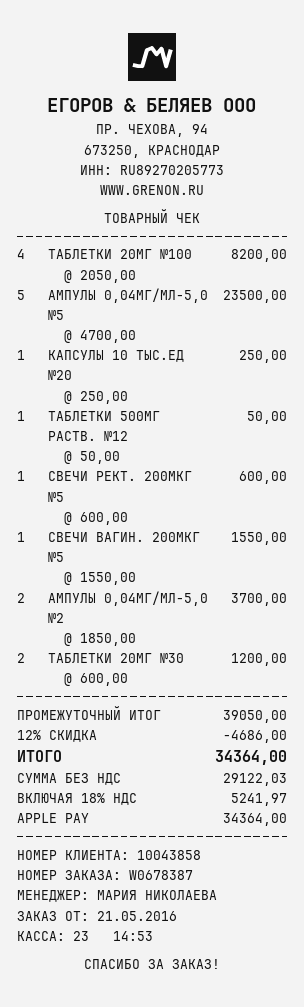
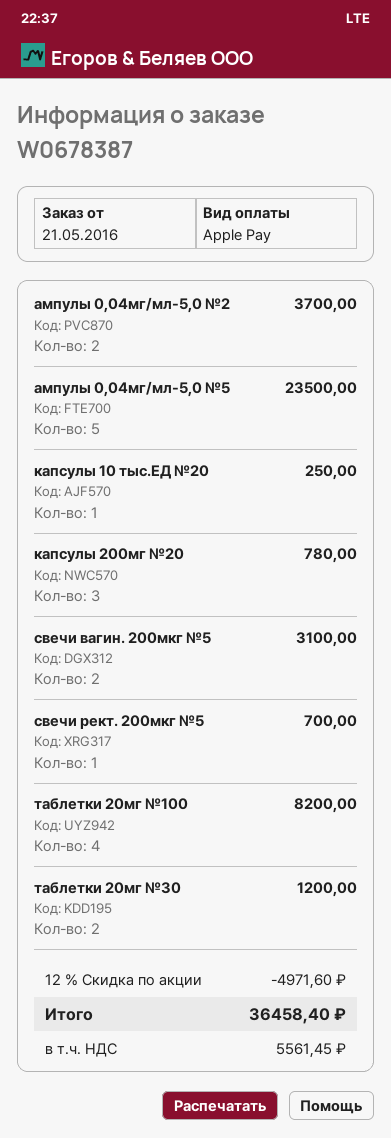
ТАБЛЕТКИ 500МГ РАСТВ. №12: 1 for 50.00 -> none
СВЕЧИ РЕКТ. 200МКГ №5: 1 for 600.00 -> 1 for 700.00
СВЕЧИ ВАГИН. 200МКГ №5: 1 for 1550.00 -> 2 for 3100.00
капсулы 200мг №20: none -> 3 for 780.00
discount: 12% = 4686.00 -> 12% = 4971.60
tax: 5241.97 -> 5561.45
total: 34364.00 -> 36458.40

